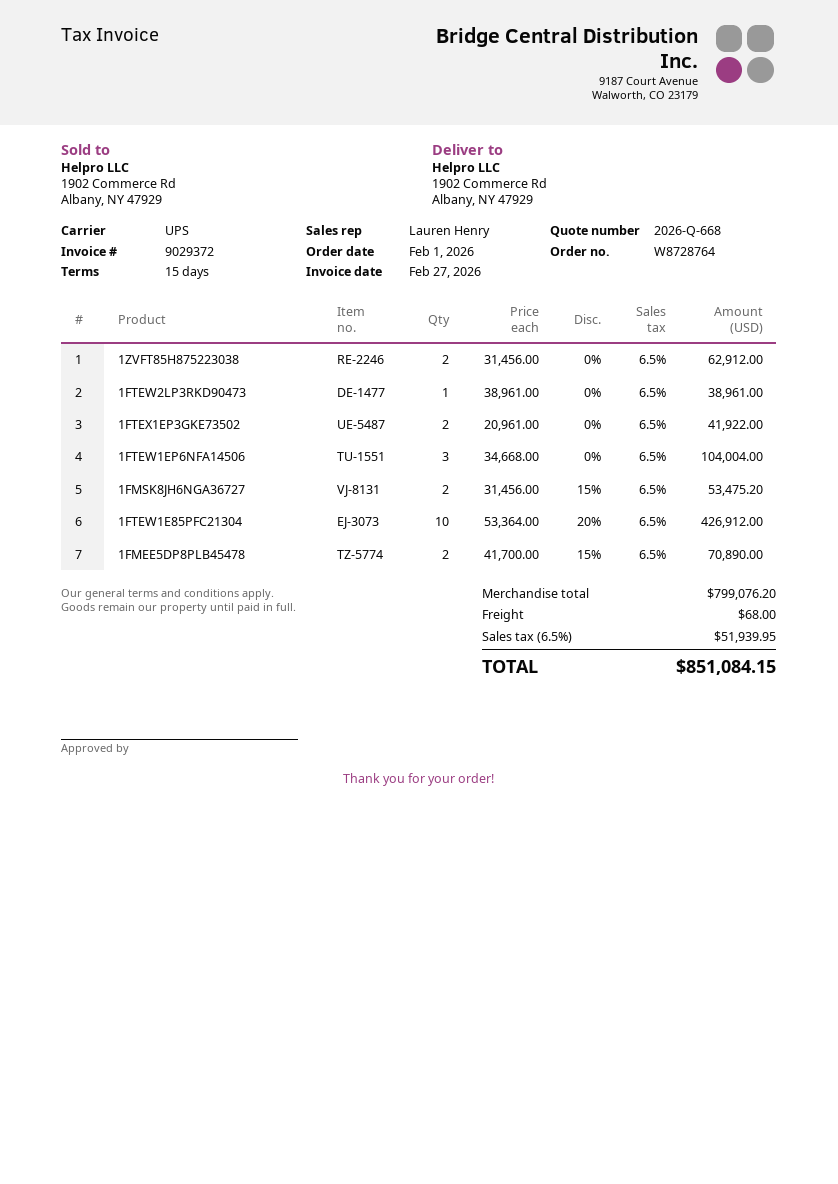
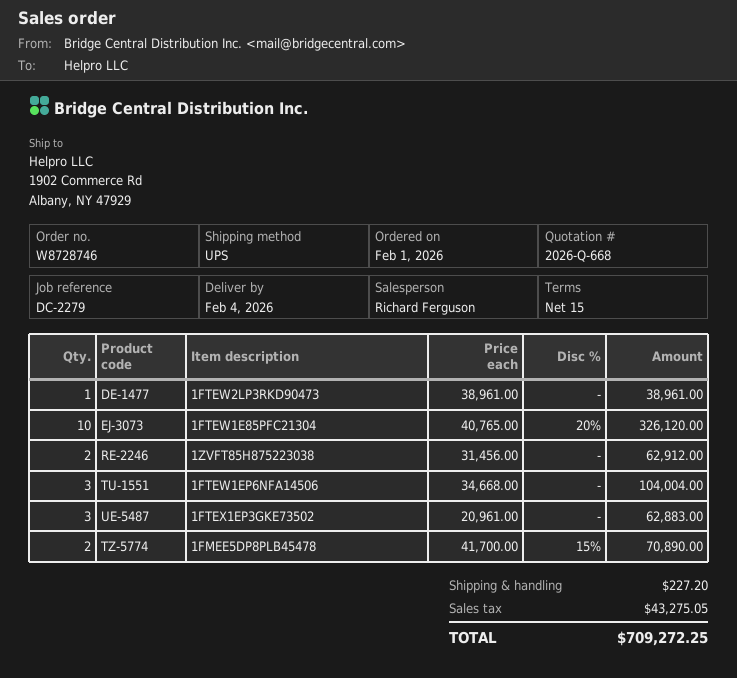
order number: W8728764 -> W8728746
sales rep: Lauren Henry -> Richard Ferguson
1FTEX1EP3GKE73502: 2 x 20961.00 = 41922.00 -> 3 x 20961.00 = 62883.00
1FMSK8JH6NGA36727: 2 x 31456.00 - 15% = 53475.20 -> none
1FTEW1E85PFC21304: 10 x 53364.00 - 20% = 426912.00 -> 10 x 40765.00 - 20% = 326120.00
shipping: 68.00 -> 227.20
tax: 51939.95 -> 43275.05
total: 851084.15 -> 709272.25

